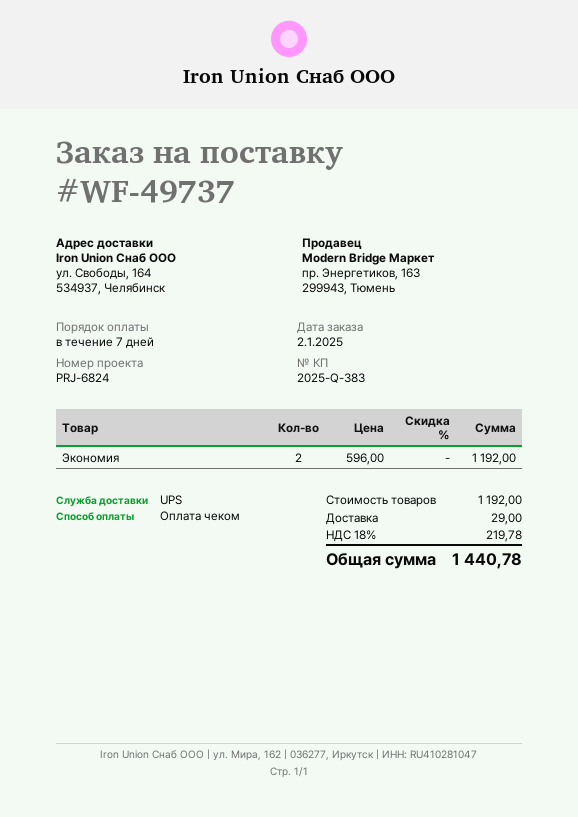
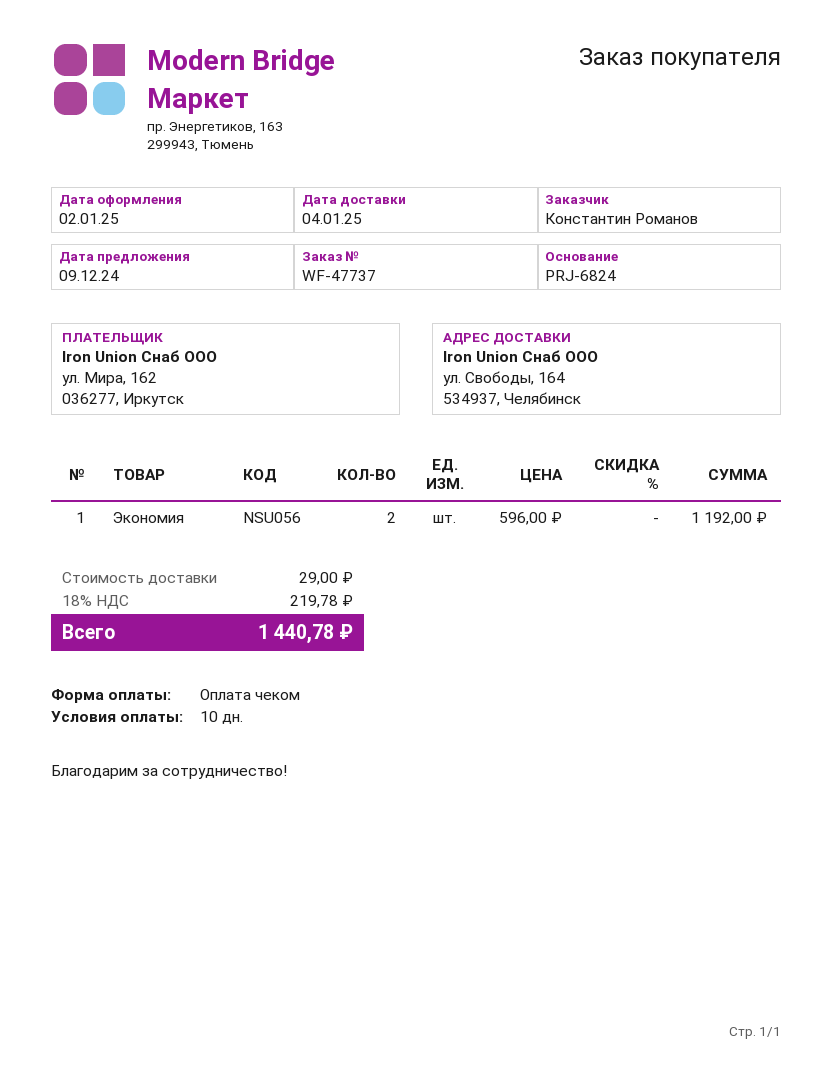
order number: WF-49737 -> WF-47737
payment terms: 7 days -> 10 days

